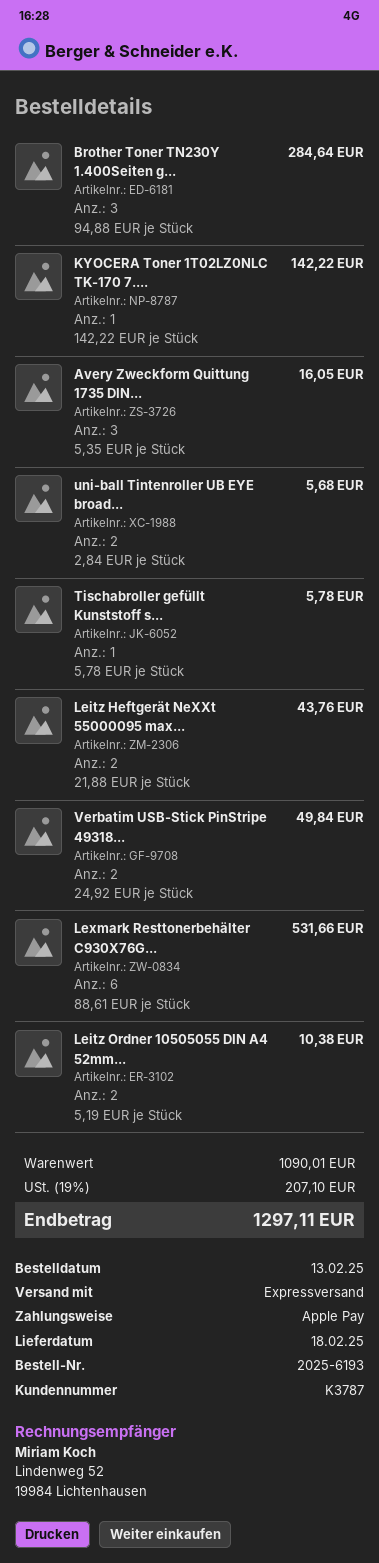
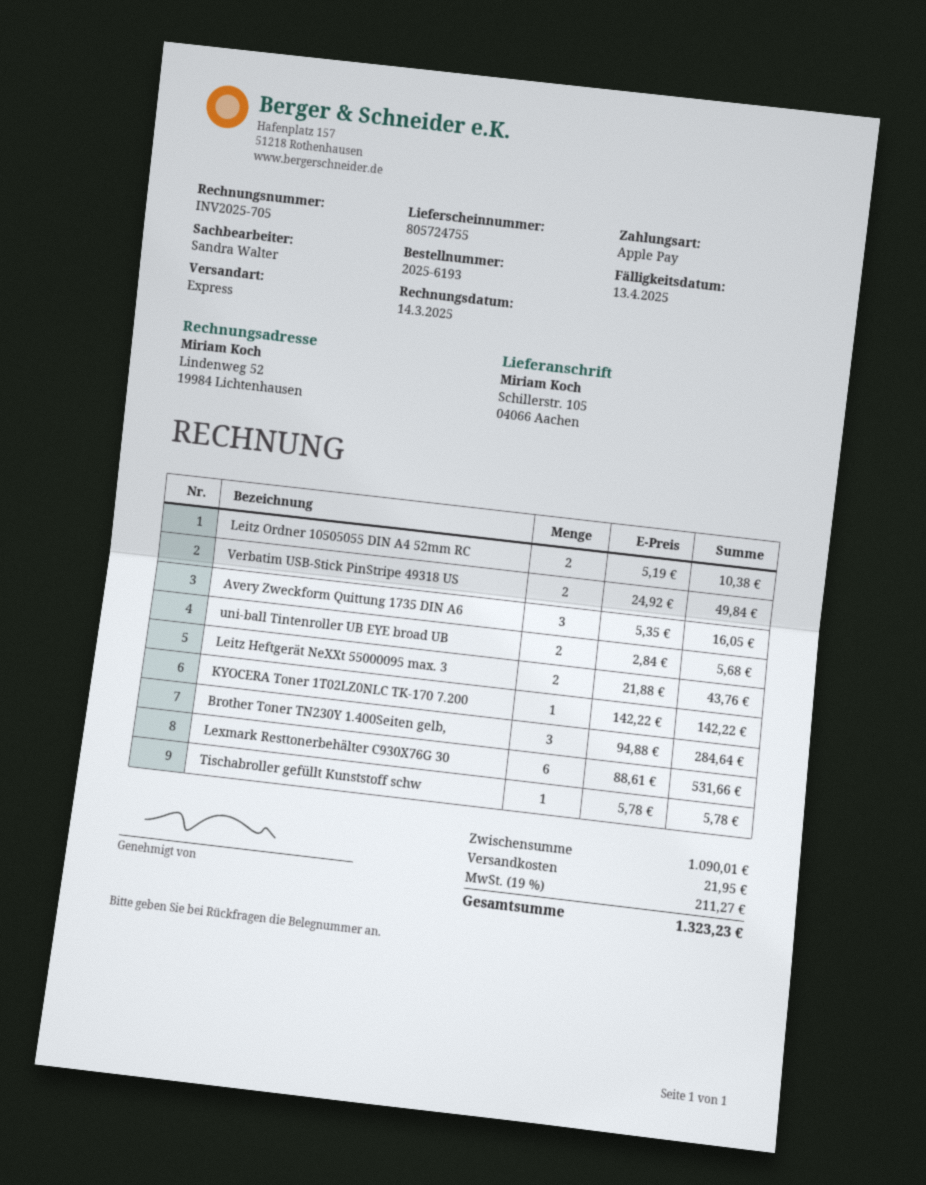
shipping: none -> 21.95
tax: 19% = 207.10 -> 19% = 211.27
total: 1297.11 -> 1323.23

